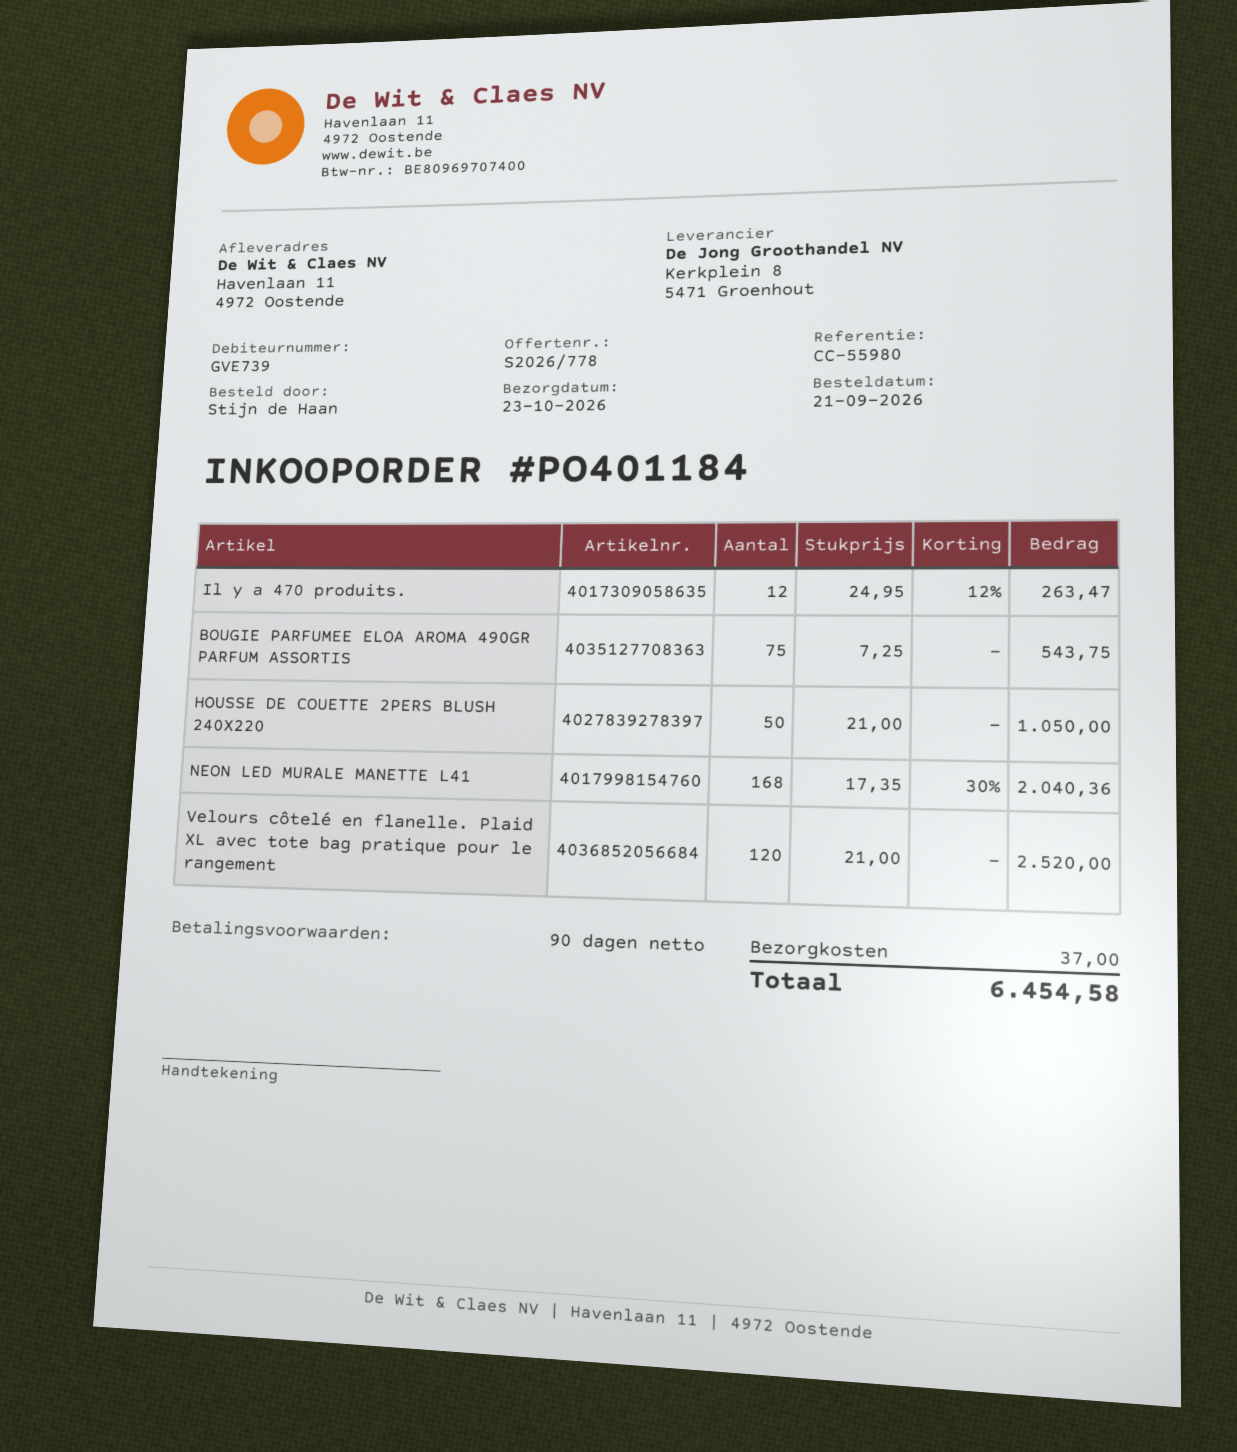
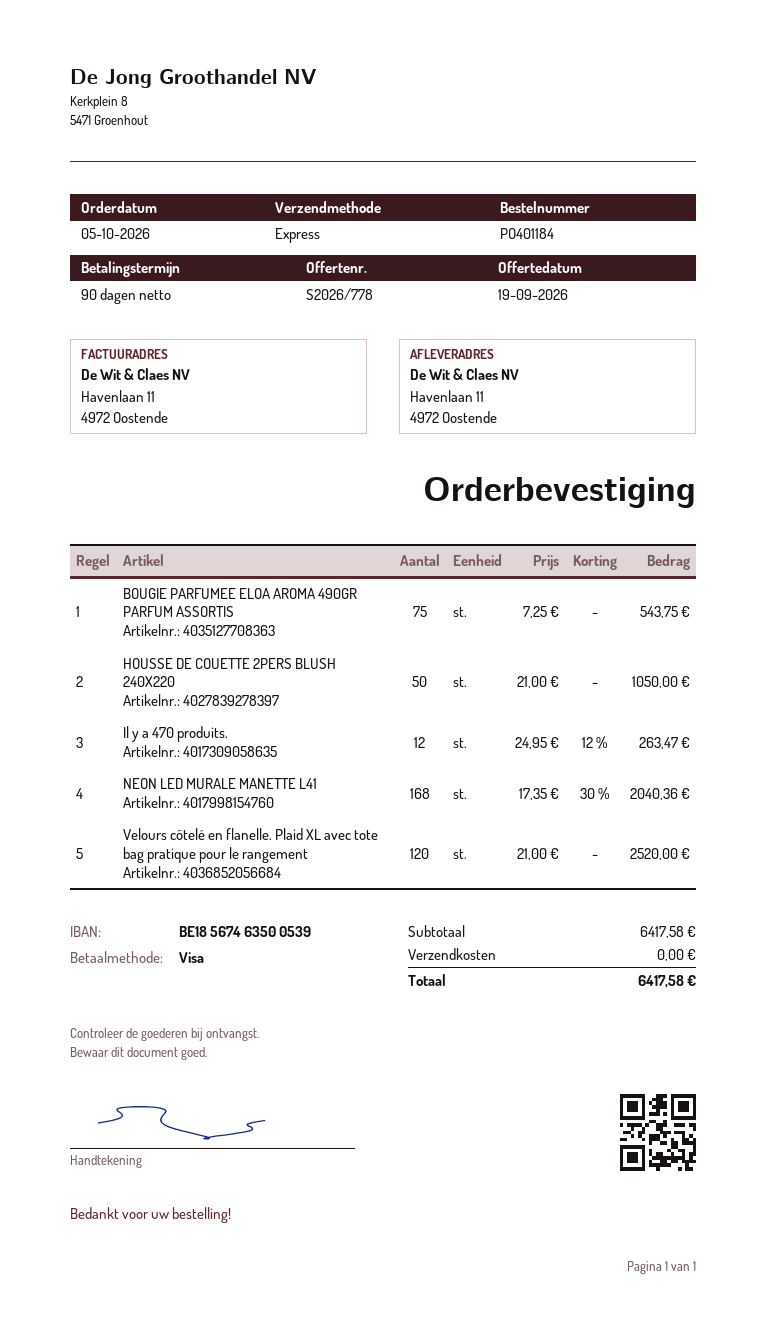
order date: 2026-09-21 -> 2026-10-05
shipping: 37.00 -> 0.00
total: 6454.58 -> 6417.58

